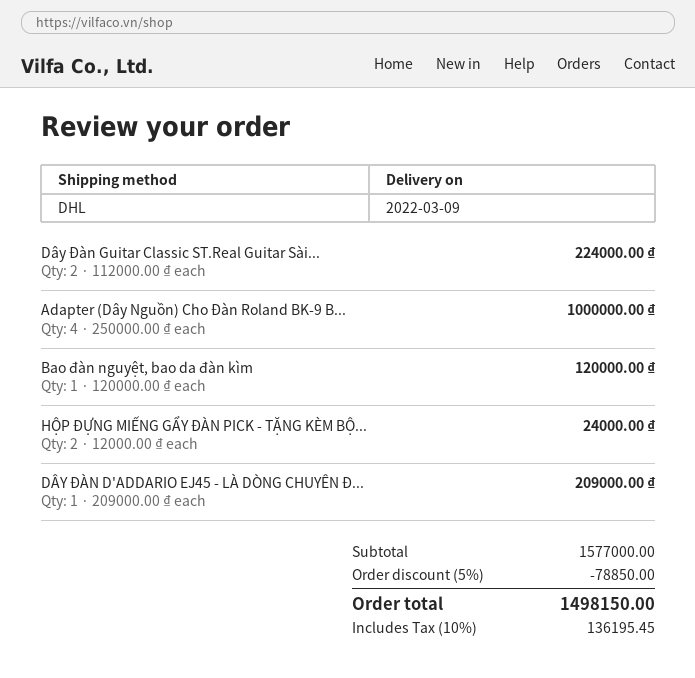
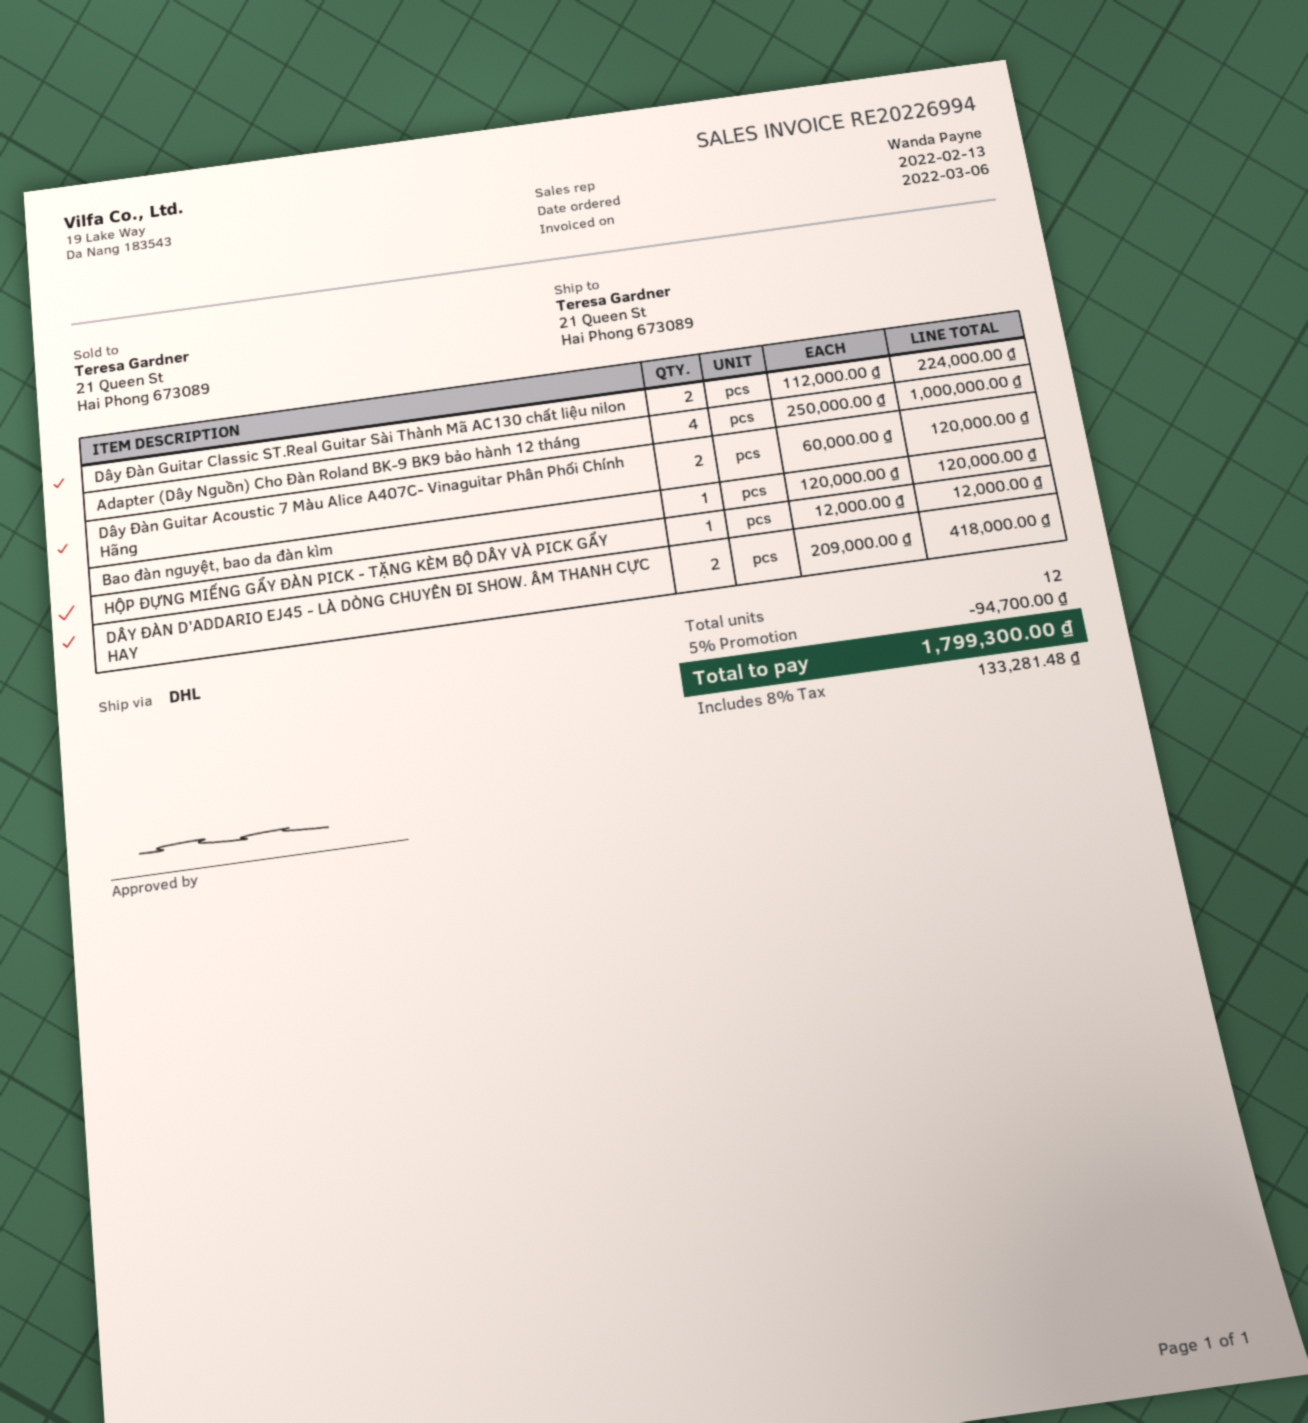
HỘP ĐỰNG MIẾNG GẨY ĐÀN PICK - TẶNG KÈM BỘ...: 2 x 12000.00 = 24000.00 -> 1 x 12000.00 = 12000.00
DÂY ĐÀN D'ADDARIO EJ45 - LÀ DÒNG CHUYÊN Đ...: 1 x 209000.00 = 209000.00 -> 2 x 209000.00 = 418000.00
Dây Đàn Guitar Acoustic 7 Màu Alice A407C- Vinaguitar Phân Phối Chính Hãng: none -> 2 x 60000.00 = 120000.00
discount: 5% = 78850.00 -> 5% = 94700.00
tax: 10% = 136195.45 -> 8% = 133281.48
total: 1498150.00 -> 1799300.00

